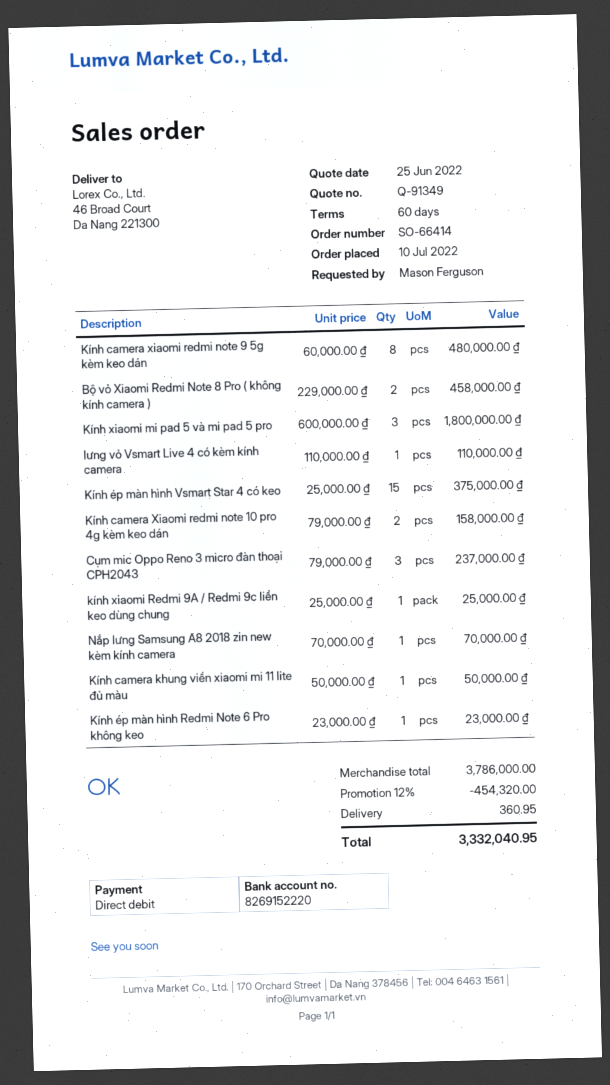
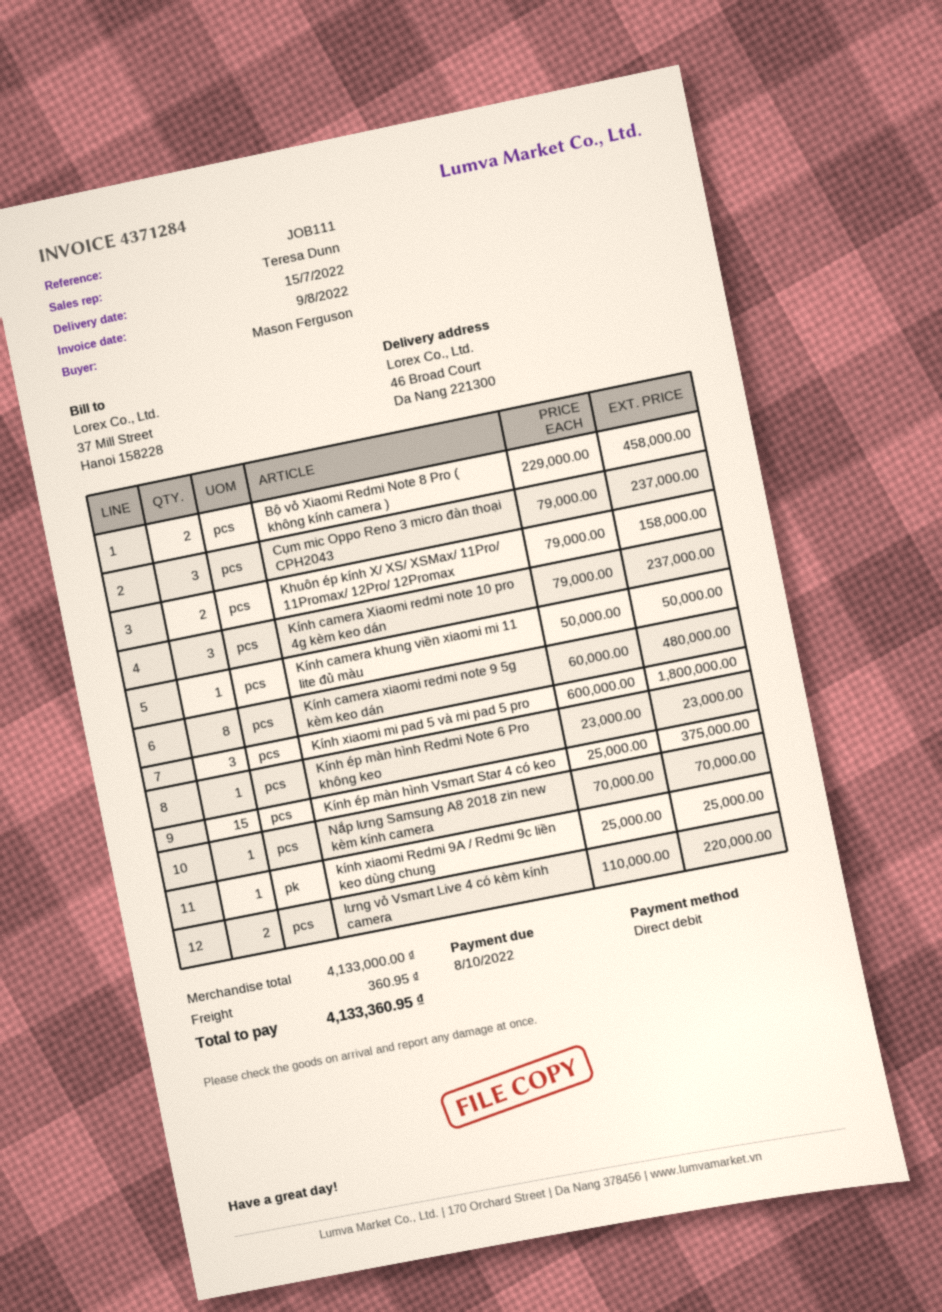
lưng vỏ Vsmart Live 4 có kèm kính camera: 1 x 110000.00 = 110000.00 -> 2 x 110000.00 = 220000.00
Kính camera Xiaomi redmi note 10 pro 4g kèm keo dán: 2 x 79000.00 = 158000.00 -> 3 x 79000.00 = 237000.00
Khuôn ép kính X/ XS/ XSMax/ 11Pro/ 11Promax/ 12Pro/ 12Promax: none -> 2 x 79000.00 = 158000.00
subtotal: 3786000.00 -> 4133000.00
discount: 12% = 454320.00 -> none
total: 3332040.95 -> 4133360.95

